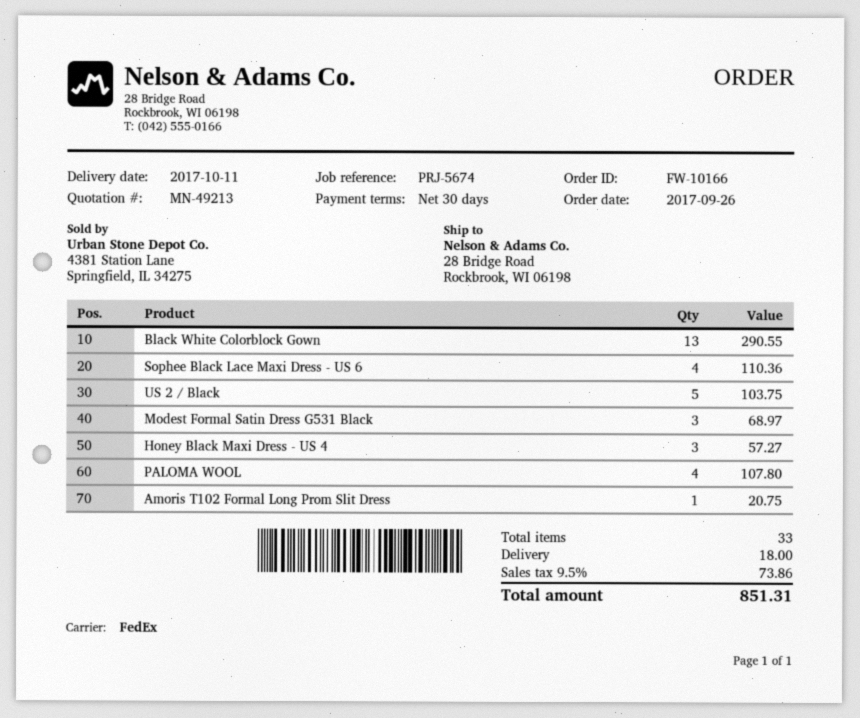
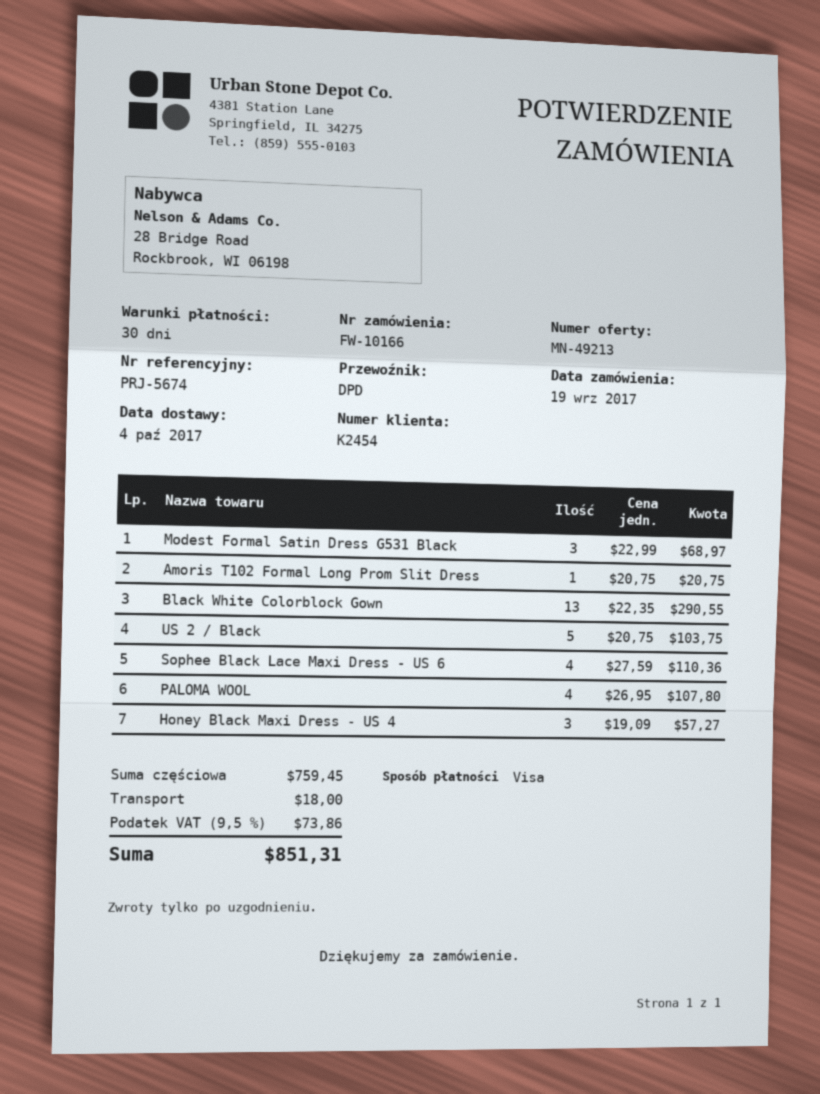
order date: 2017-09-26 -> 2017-09-19
delivery date: 2017-10-11 -> 2017-10-04
shipping method: FedEx -> DPD

